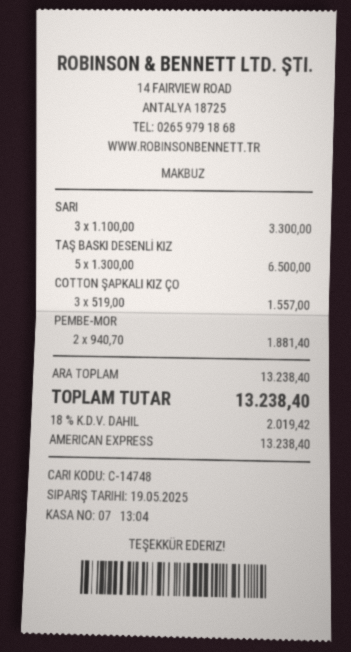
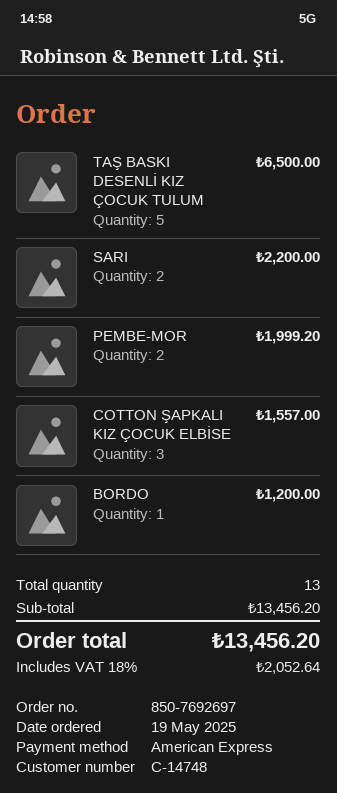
SARI: 3 for 3300.00 -> 2 for 2200.00
PEMBE-MOR: 2 for 1881.40 -> 2 for 1999.20
BORDO: none -> 1 for 1200.00
subtotal: 13238.40 -> 13456.20
tax: 18% = 2019.42 -> 18% = 2052.64
total: 13238.40 -> 13456.20

